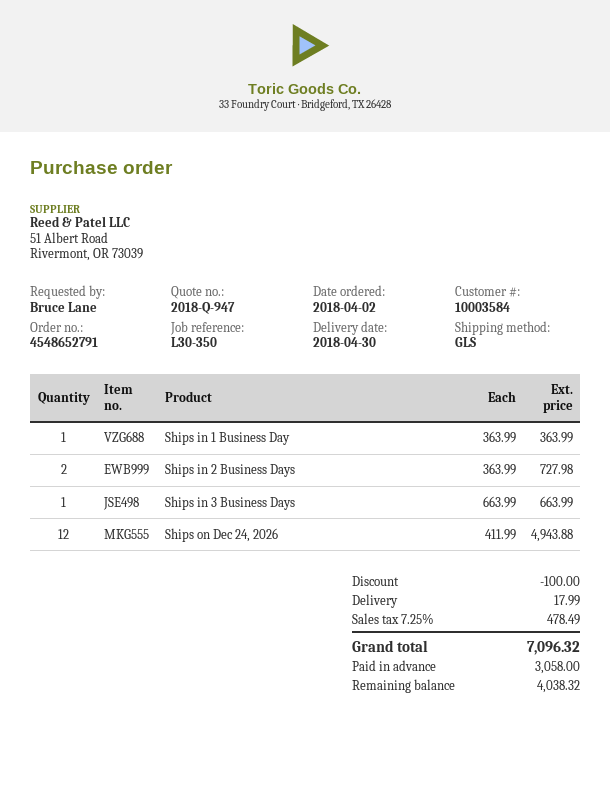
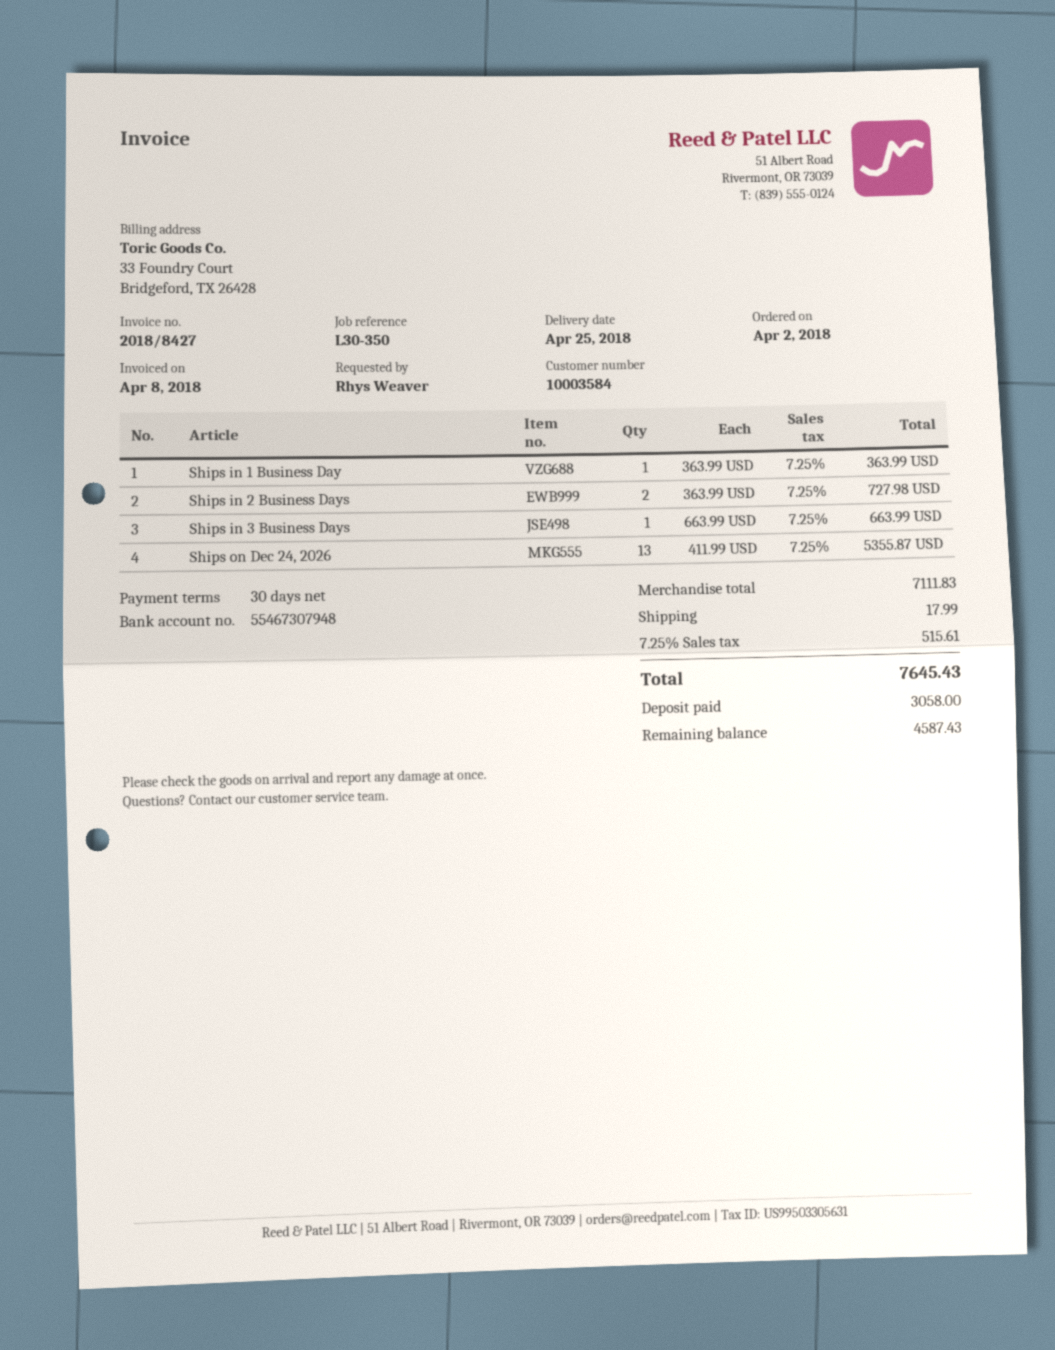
delivery date: 2018-04-30 -> 2018-04-25
ordered by: Bruce Lane -> Rhys Weaver
Ships on Dec 24, 2026: 12 x 411.99 = 4943.88 -> 13 x 411.99 = 5355.87
discount: 100.00 -> none
tax: 7.25% = 478.49 -> 7.25% = 515.61
total: 7096.32 -> 7645.43
balance: 4038.32 -> 4587.43

